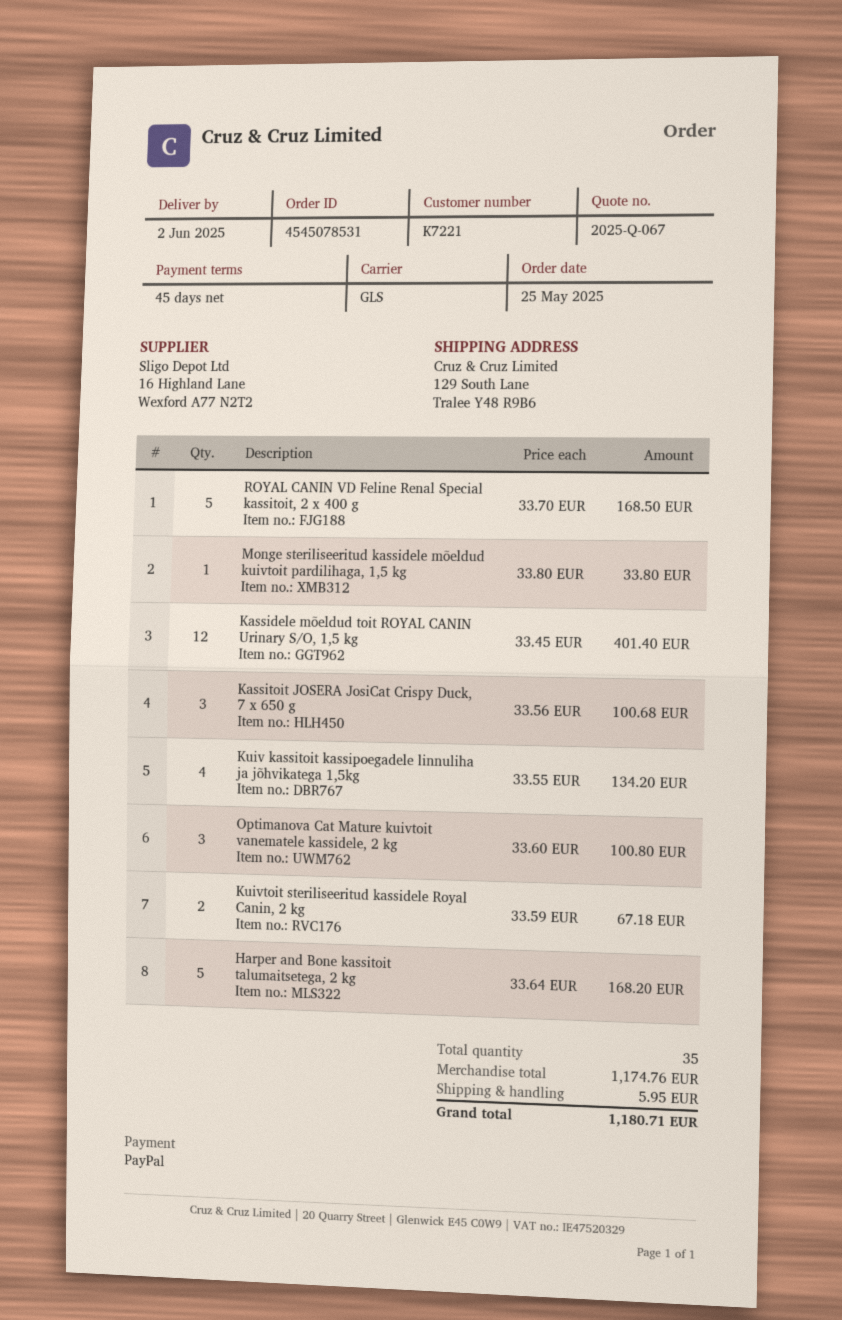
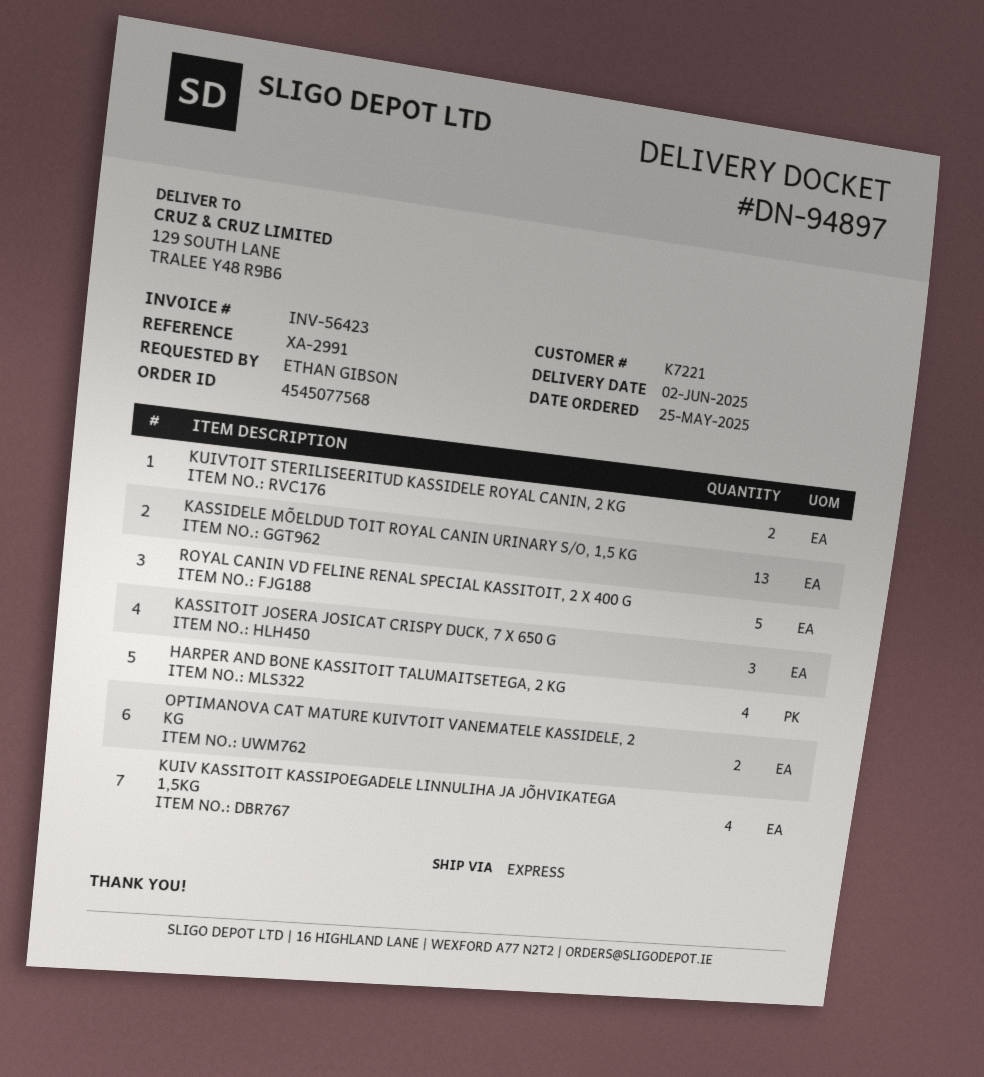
order number: 4545078531 -> 4545077568
shipping method: GLS -> express
Monge steriliseeritud kassidele mõeldud kuivtoit pardilihaga, 1,5 kg: 1 -> none
Kassidele mõeldud toit ROYAL CANIN Urinary S/O, 1,5 kg: 12 -> 13
Optimanova Cat Mature kuivtoit vanematele kassidele, 2 kg: 3 -> 2
Harper and Bone kassitoit talumaitsetega, 2 kg: 5 -> 4

